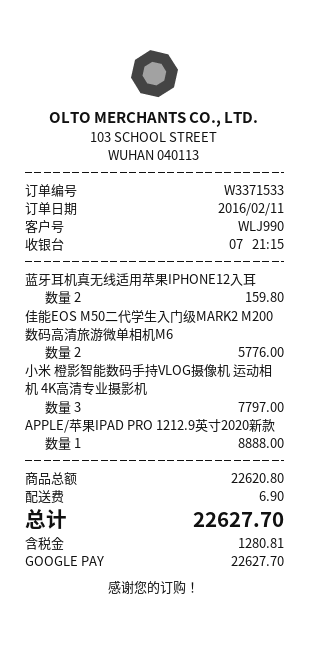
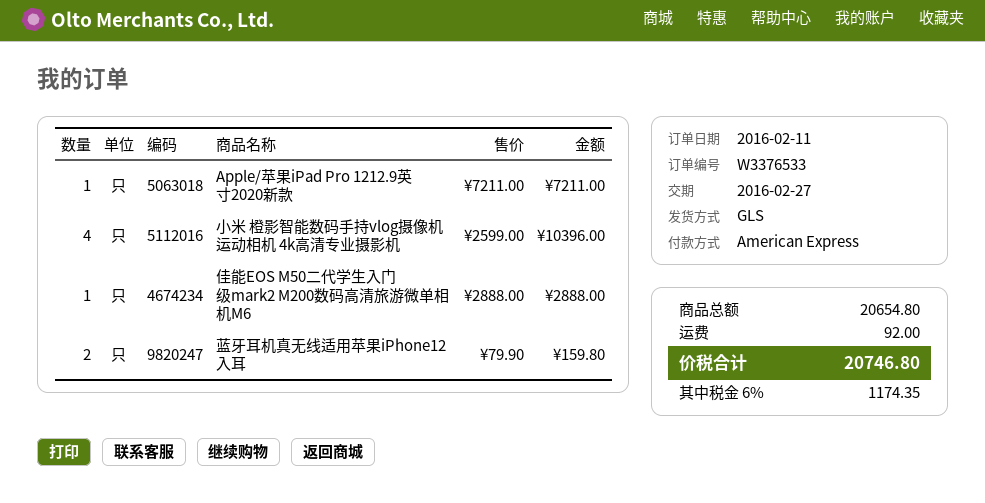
order number: W3371533 -> W3376533
payment method: Google Pay -> American Express
佳能EOS M50二代学生入门级MARK2 M200数码高清旅游微单相机M6: 2 for 5776.00 -> 1 for 2888.00
小米 橙影智能数码手持VLOG摄像机 运动相机 4K高清专业摄影机: 3 for 7797.00 -> 4 for 10396.00
APPLE/苹果IPAD PRO 1212.9英寸2020新款: 1 for 8888.00 -> 1 for 7211.00
subtotal: 22620.80 -> 20654.80
shipping: 6.90 -> 92.00
tax: 1280.81 -> 1174.35
total: 22627.70 -> 20746.80

